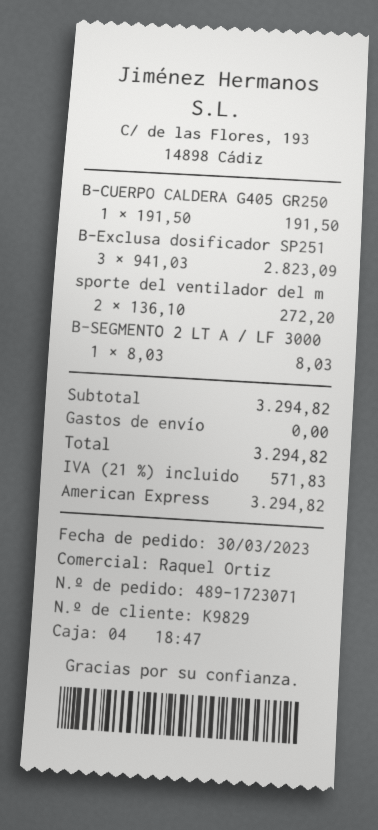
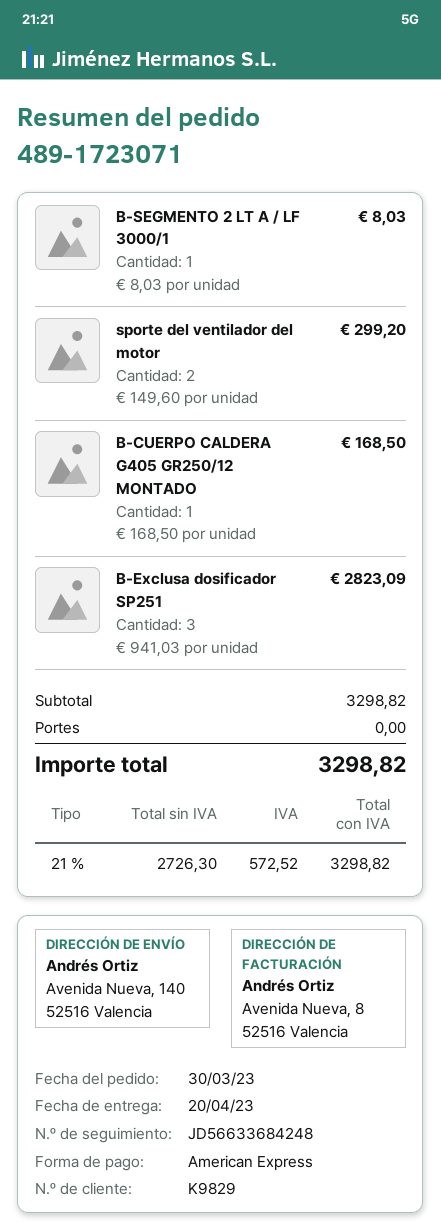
B-CUERPO CALDERA G405 GR250: 1 x 191.50 = 191.50 -> 1 x 168.50 = 168.50
sporte del ventilador del m: 2 x 136.10 = 272.20 -> 2 x 149.60 = 299.20
subtotal: 3294.82 -> 3298.82
tax: 21% = 571.83 -> 21% = 572.52
total: 3294.82 -> 3298.82

